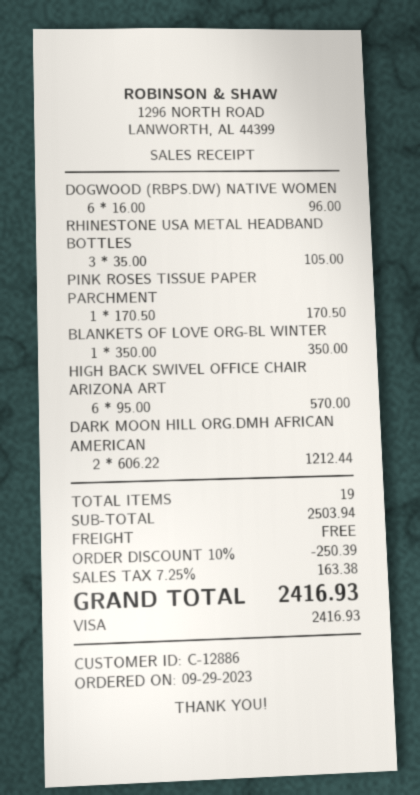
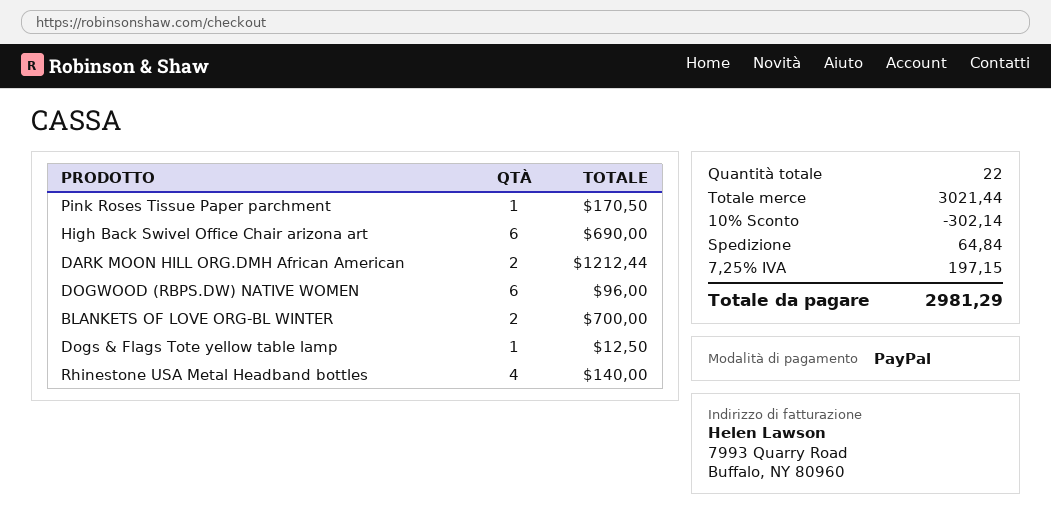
payment method: Visa -> PayPal
RHINESTONE USA METAL HEADBAND BOTTLES: 3 for 105.00 -> 4 for 140.00
BLANKETS OF LOVE ORG-BL WINTER: 1 for 350.00 -> 2 for 700.00
HIGH BACK SWIVEL OFFICE CHAIR ARIZONA ART: 6 for 570.00 -> 6 for 690.00
Dogs & Flags Tote yellow table lamp: none -> 1 for 12.50
total quantity: 19 -> 22
subtotal: 2503.94 -> 3021.44
discount: 10% = 250.39 -> 10% = 302.14
shipping: 0.00 -> 64.84
tax: 7.25% = 163.38 -> 7.25% = 197.15
total: 2416.93 -> 2981.29

